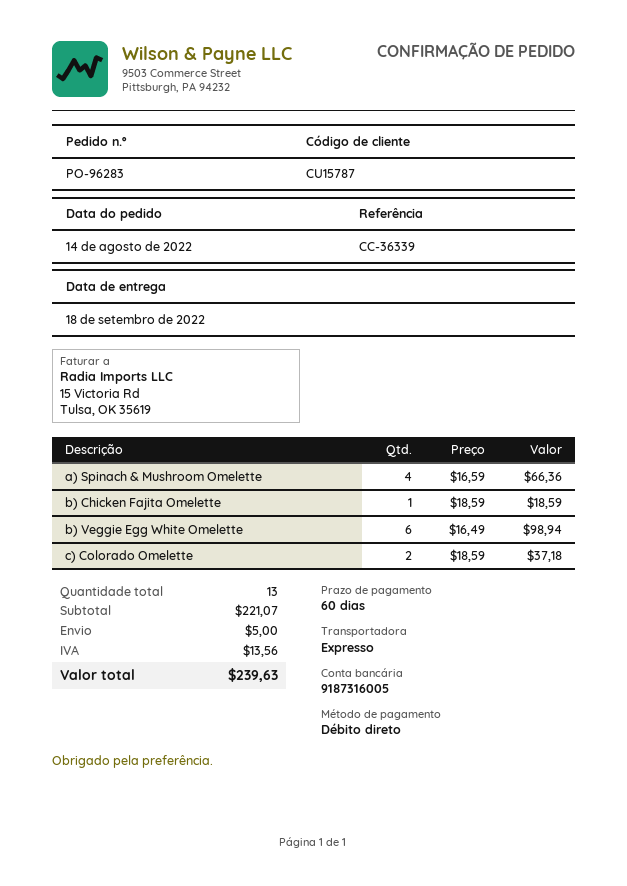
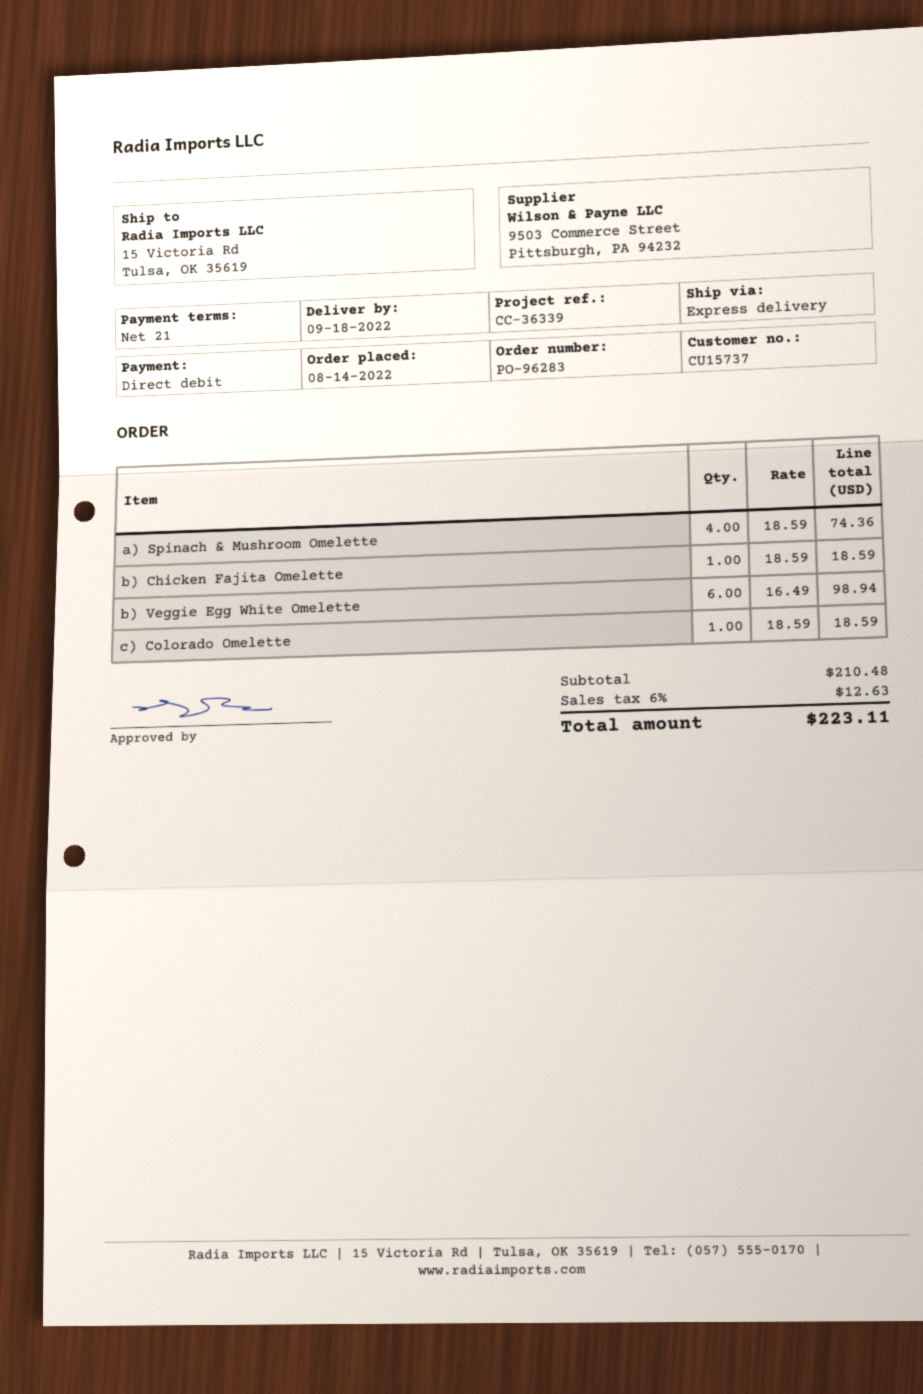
payment terms: 60 days -> 21 days
customer number: CU15787 -> CU15737
a) Spinach & Mushroom Omelette: 4 x 16.59 = 66.36 -> 4 x 18.59 = 74.36
c) Colorado Omelette: 2 x 18.59 = 37.18 -> 1 x 18.59 = 18.59
subtotal: 221.07 -> 210.48
shipping: 5.00 -> none
tax: 13.56 -> 12.63
total: 239.63 -> 223.11

